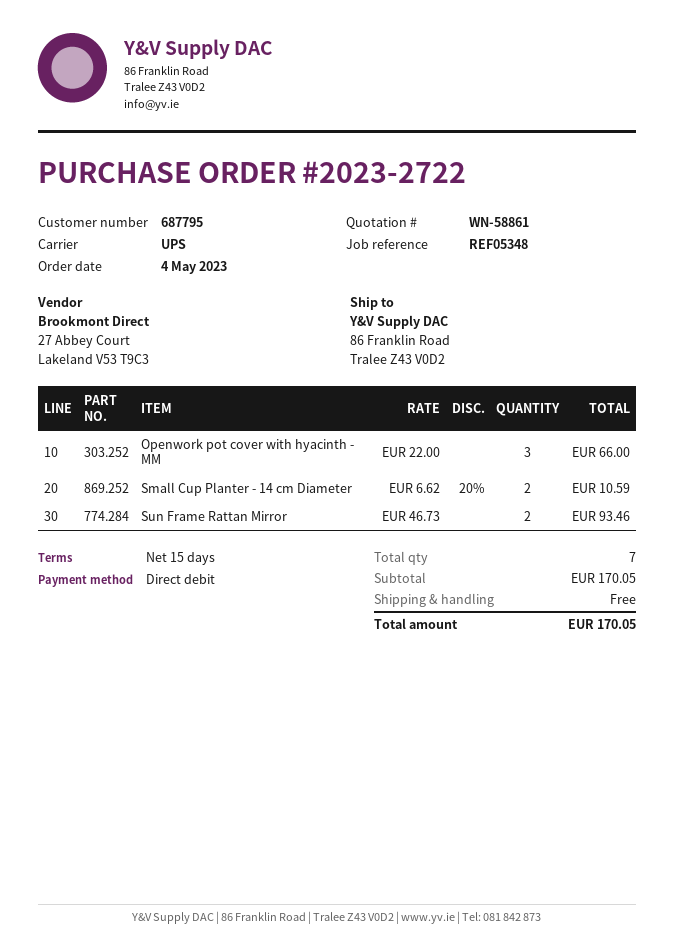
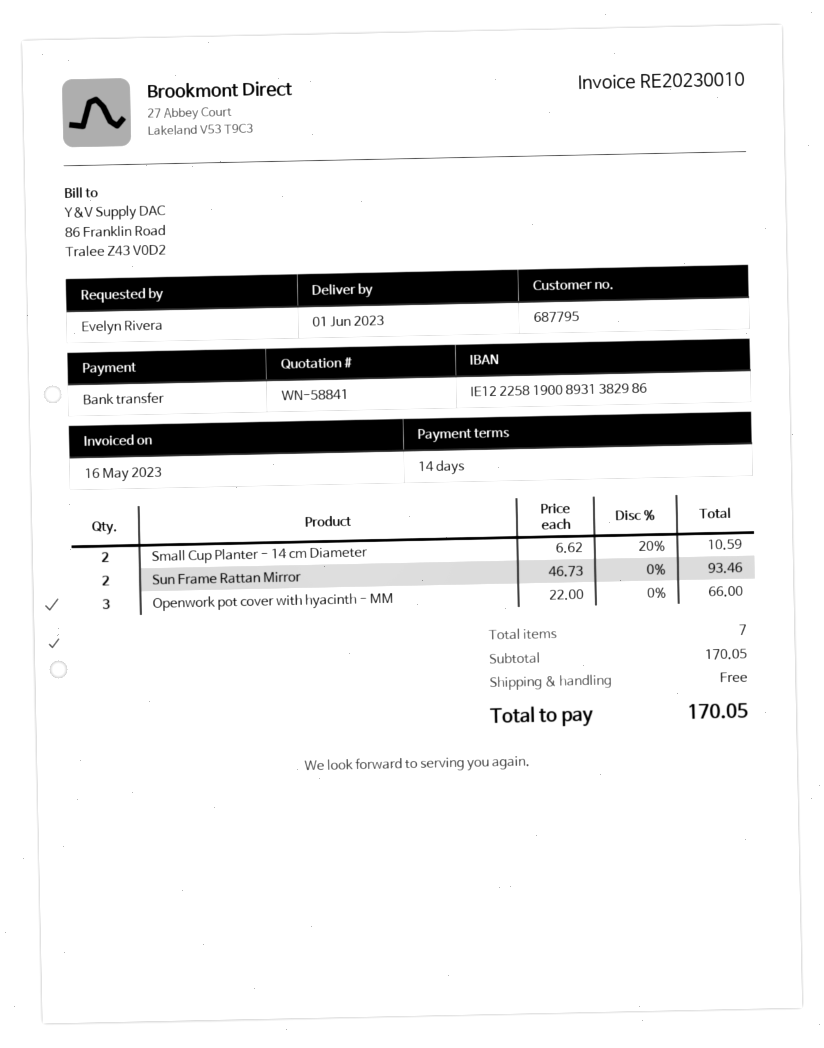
quote number: WN-58861 -> WN-58841
payment terms: 15 days -> 14 days
payment method: direct debit -> bank transfer

